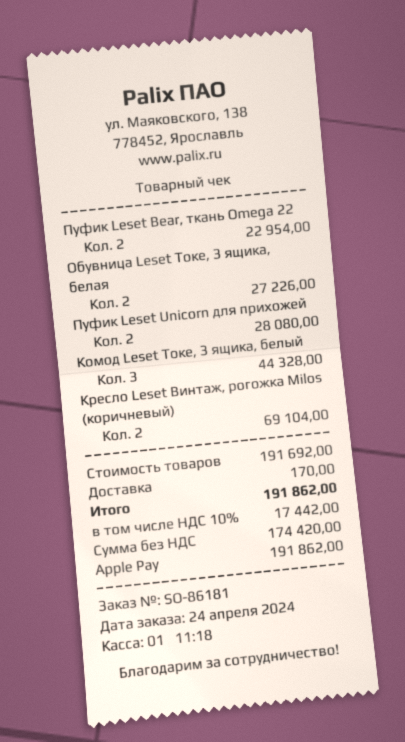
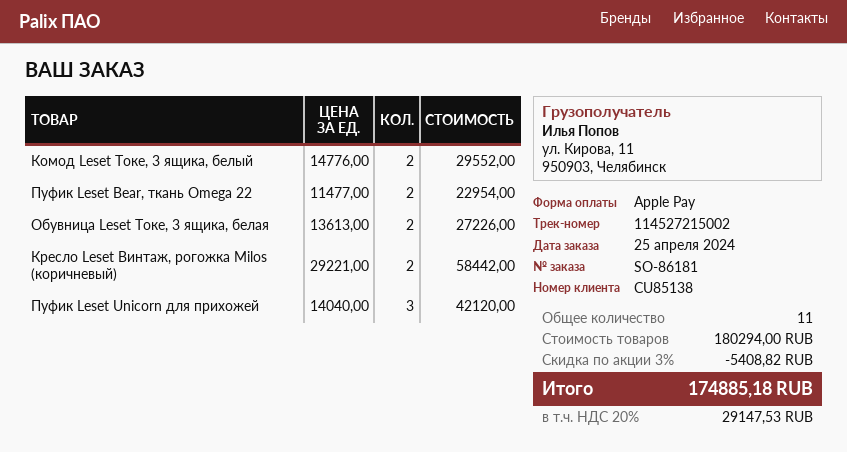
order date: 2024-04-24 -> 2024-04-25
Пуфик Leset Unicorn для прихожей: 2 for 28080.00 -> 3 for 42120.00
Комод Leset Токе, 3 ящика, белый: 3 for 44328.00 -> 2 for 29552.00
Кресло Leset Винтаж, рогожка Milos (коричневый): 2 for 69104.00 -> 2 for 58442.00
subtotal: 191692.00 -> 180294.00
discount: none -> 3% = 5408.82
shipping: 170.00 -> none
tax: 10% = 17442.00 -> 20% = 29147.53
total: 191862.00 -> 174885.18

